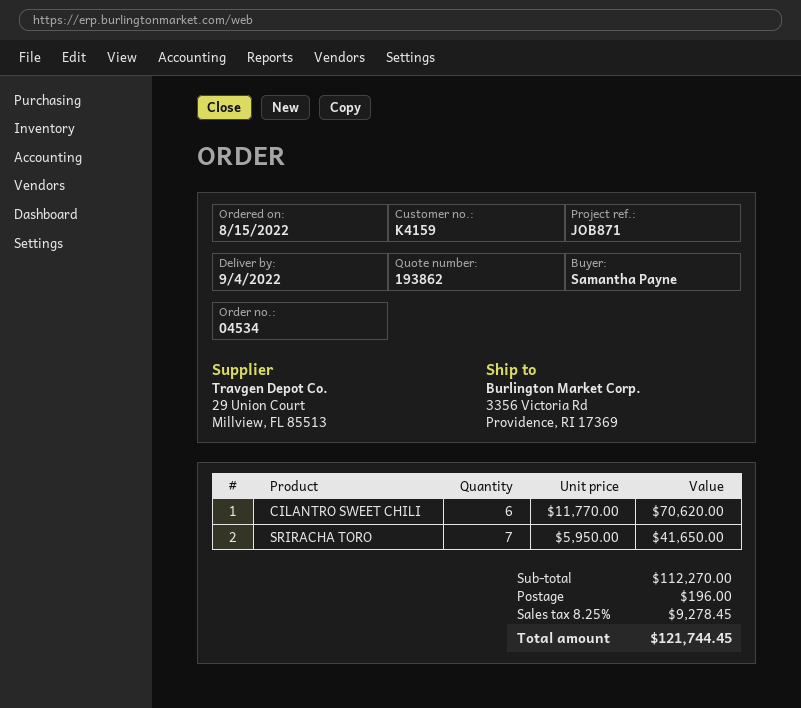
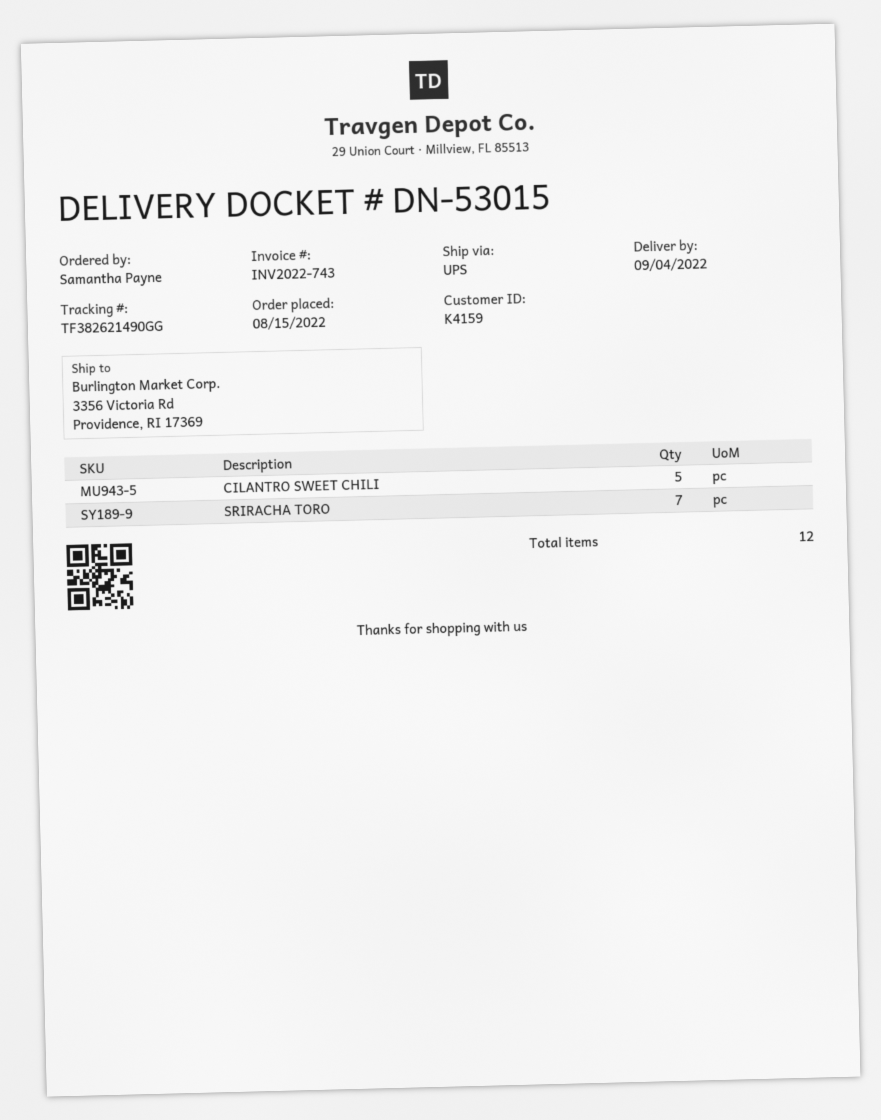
CILANTRO SWEET CHILI: 6 -> 5

